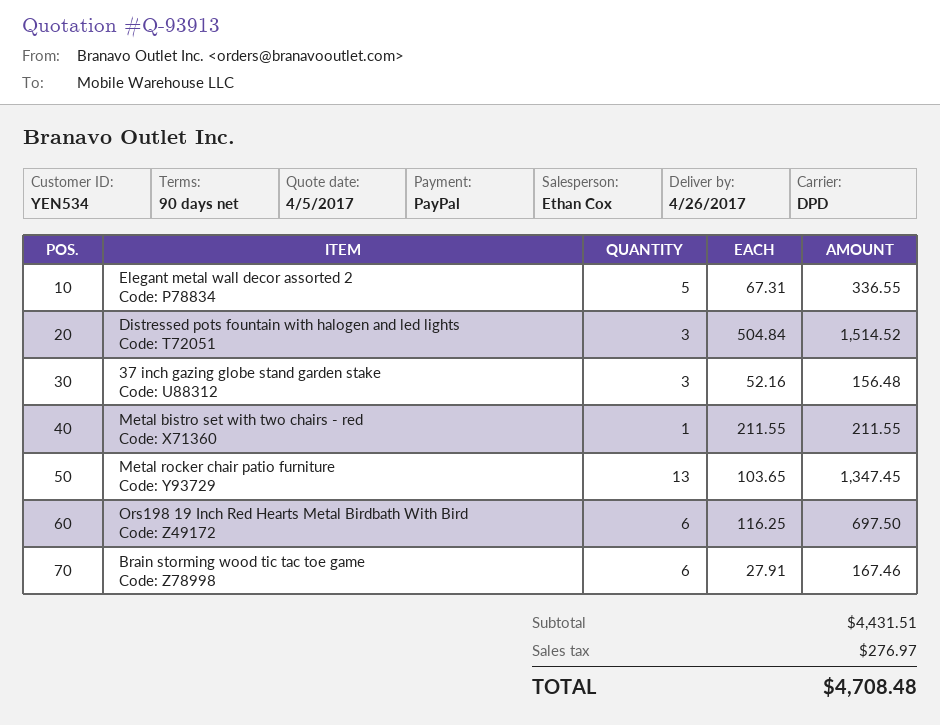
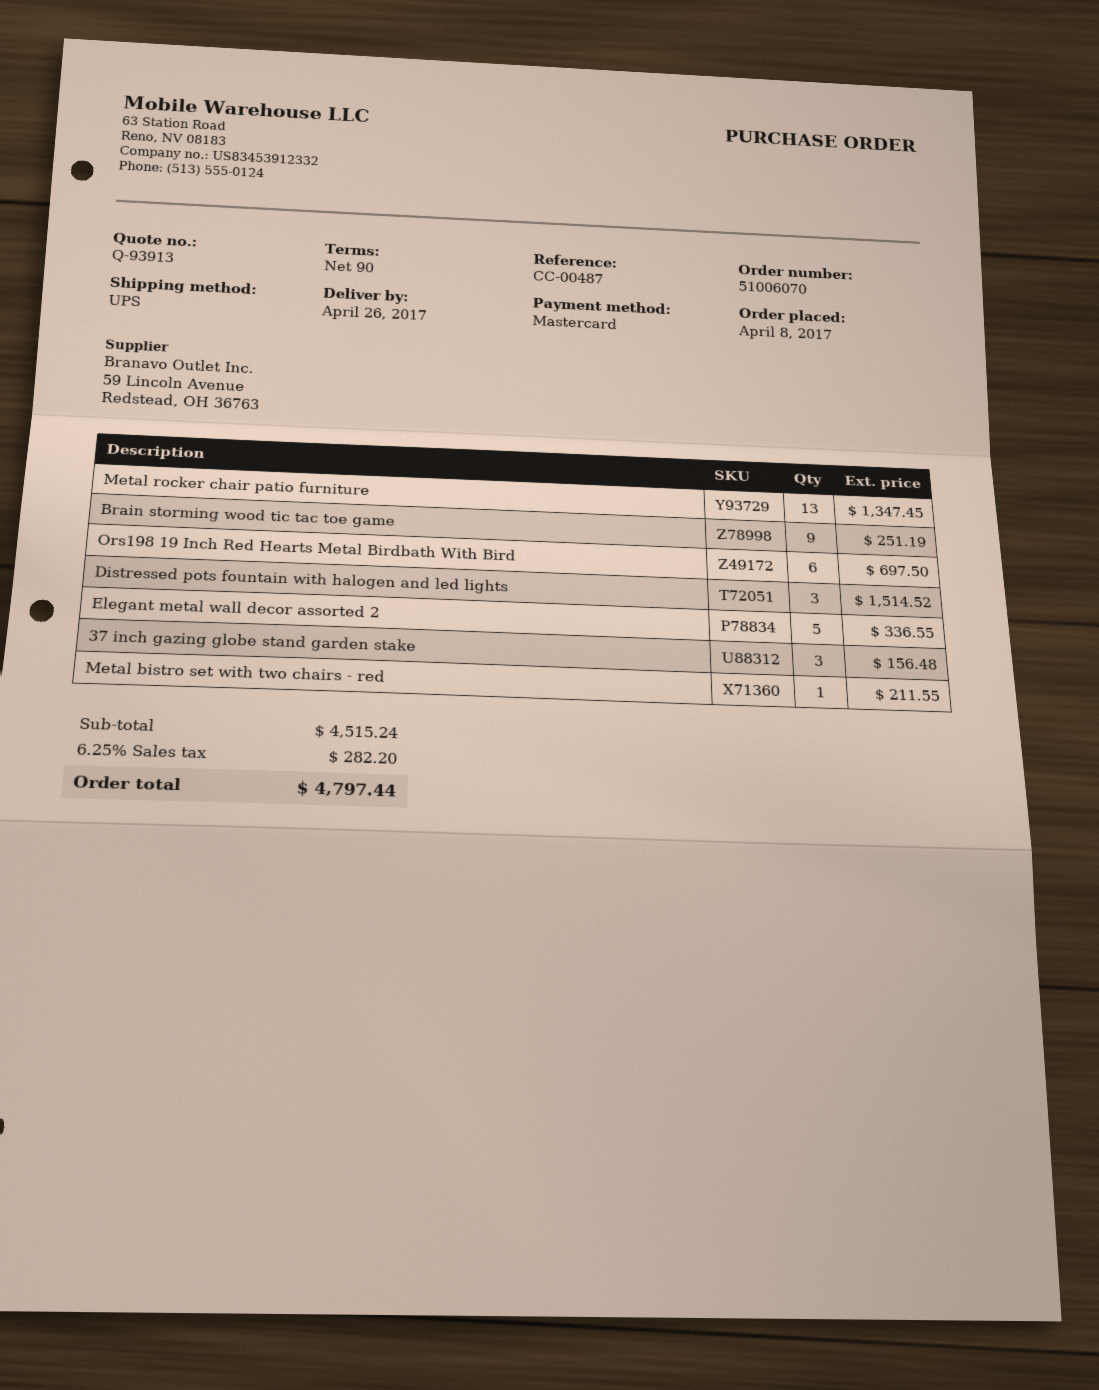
payment method: PayPal -> Mastercard
shipping method: DPD -> UPS
Brain storming wood tic tac toe game: 6 for 167.46 -> 9 for 251.19
subtotal: 4431.51 -> 4515.24
tax: 276.97 -> 282.20
total: 4708.48 -> 4797.44

